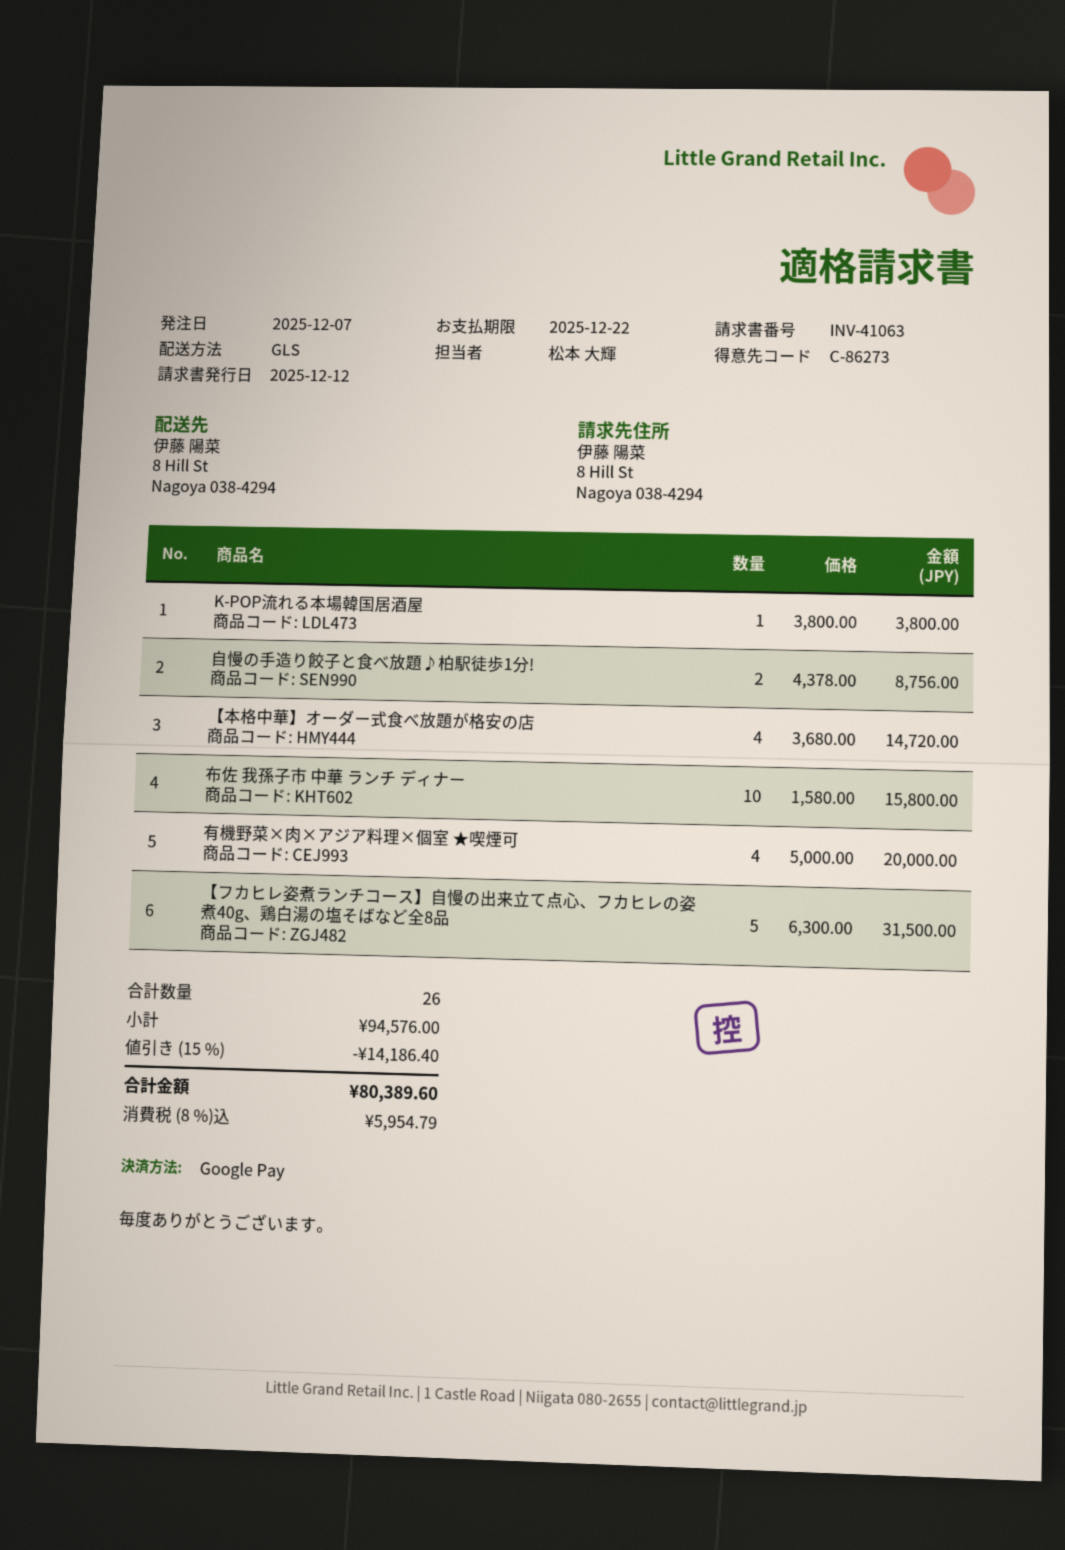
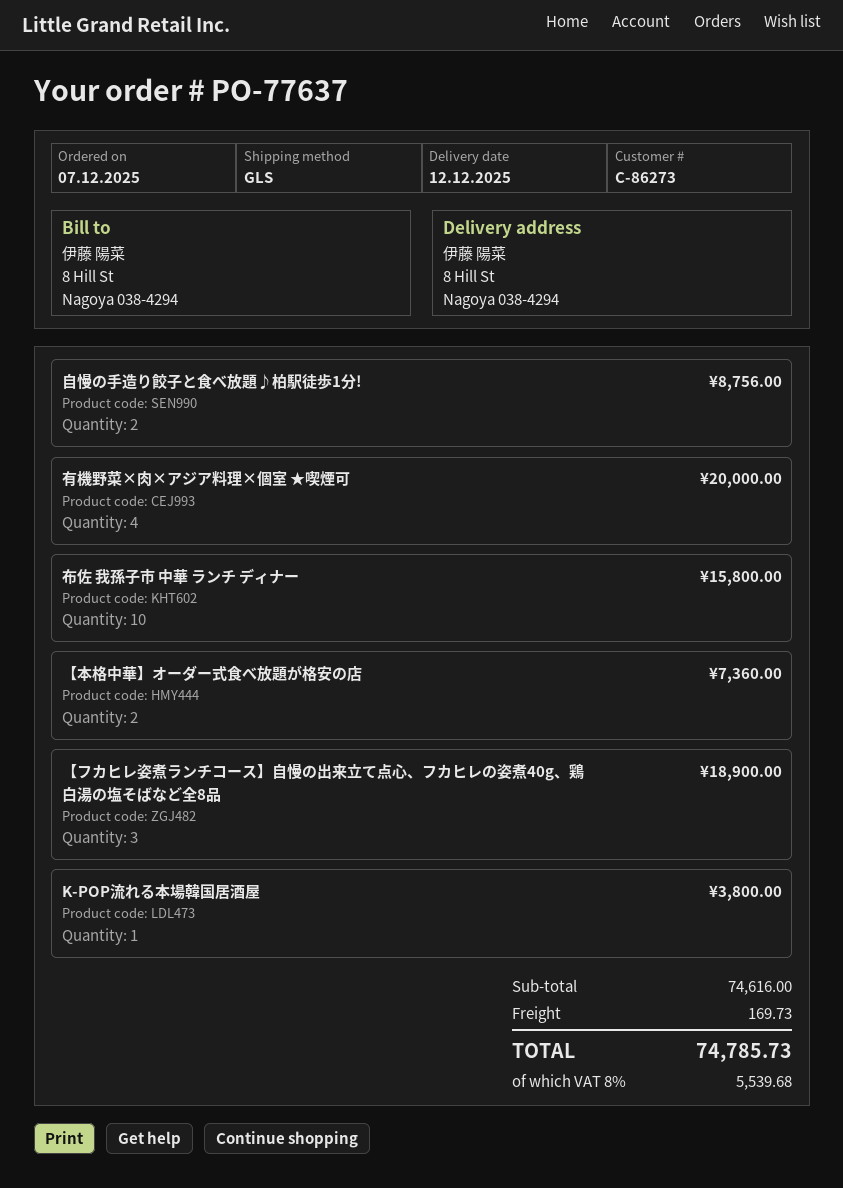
【本格中華】オーダー式食べ放題が格安の店: 4 for 14720.00 -> 2 for 7360.00
【フカヒレ姿煮ランチコース】自慢の出来立て点心、フカヒレの姿煮40g、鶏白湯の塩そばなど全8品: 5 for 31500.00 -> 3 for 18900.00
subtotal: 94576.00 -> 74616.00
discount: 15% = 14186.40 -> none
shipping: none -> 169.73
tax: 8% = 5954.79 -> 8% = 5539.68
total: 80389.60 -> 74785.73

